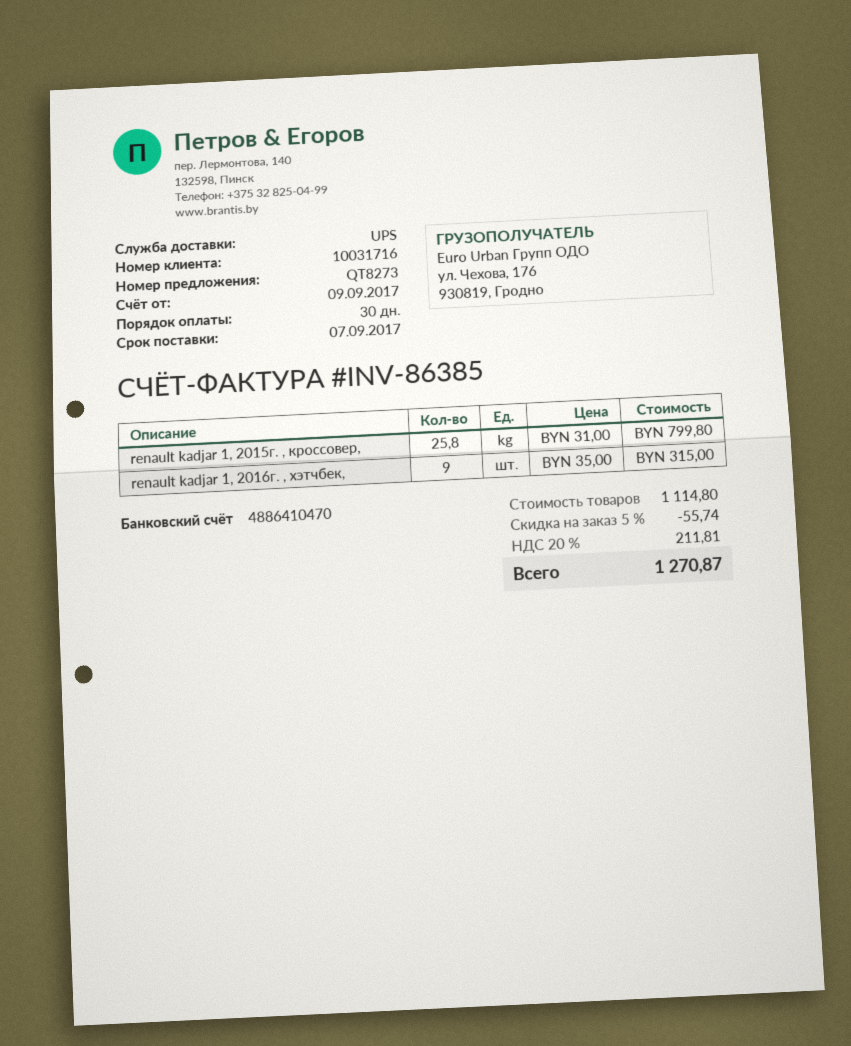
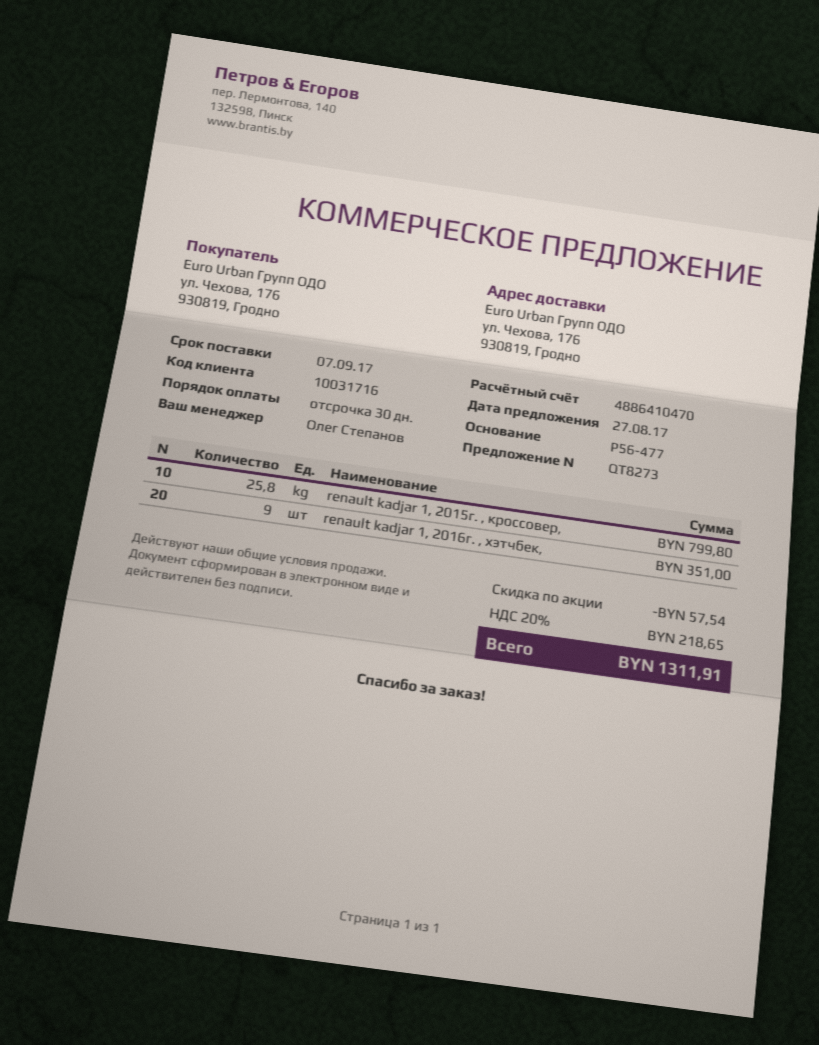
renault kadjar 1, 2016г. , хэтчбек,: 9 for 315.00 -> 9 for 351.00
discount: 55.74 -> 57.54
tax: 20% = 211.81 -> 20% = 218.65
total: 1270.87 -> 1311.91

